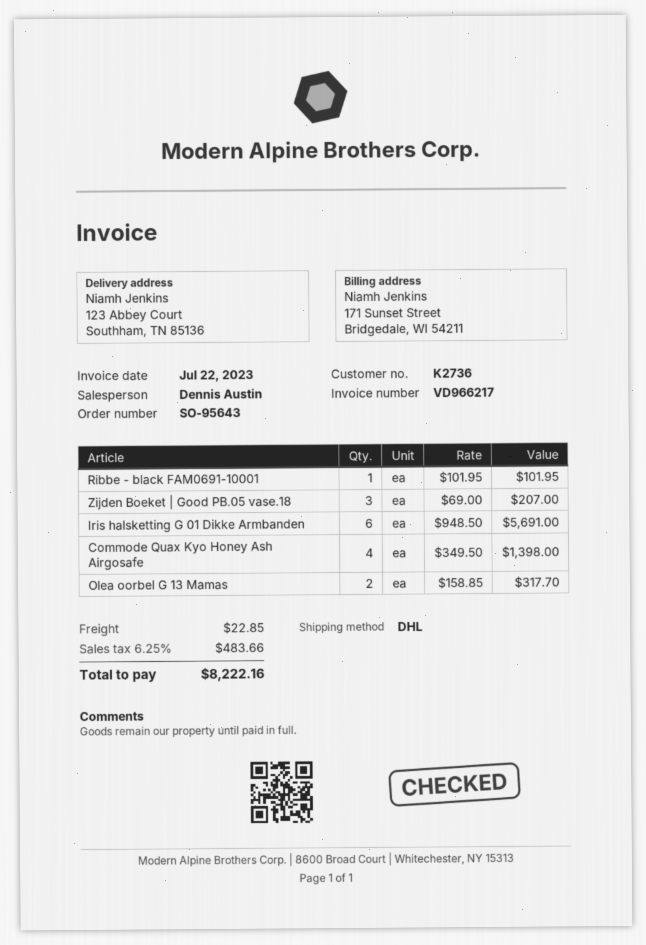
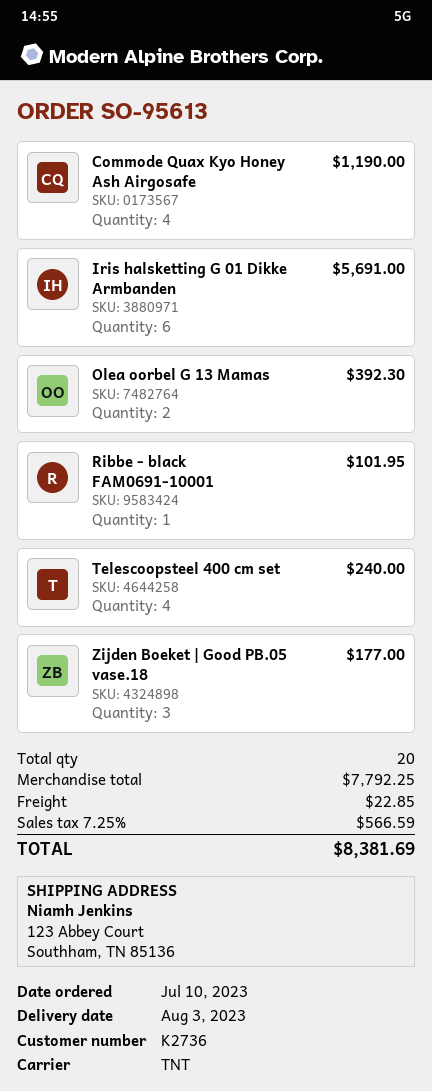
order number: SO-95643 -> SO-95613
shipping method: DHL -> TNT
Zijden Boeket | Good PB.05 vase.18: 3 for 207.00 -> 3 for 177.00
Commode Quax Kyo Honey Ash Airgosafe: 4 for 1398.00 -> 4 for 1190.00
Olea oorbel G 13 Mamas: 2 for 317.70 -> 2 for 392.30
Telescoopsteel 400 cm set: none -> 4 for 240.00
tax: 6.25% = 483.66 -> 7.25% = 566.59
total: 8222.16 -> 8381.69

